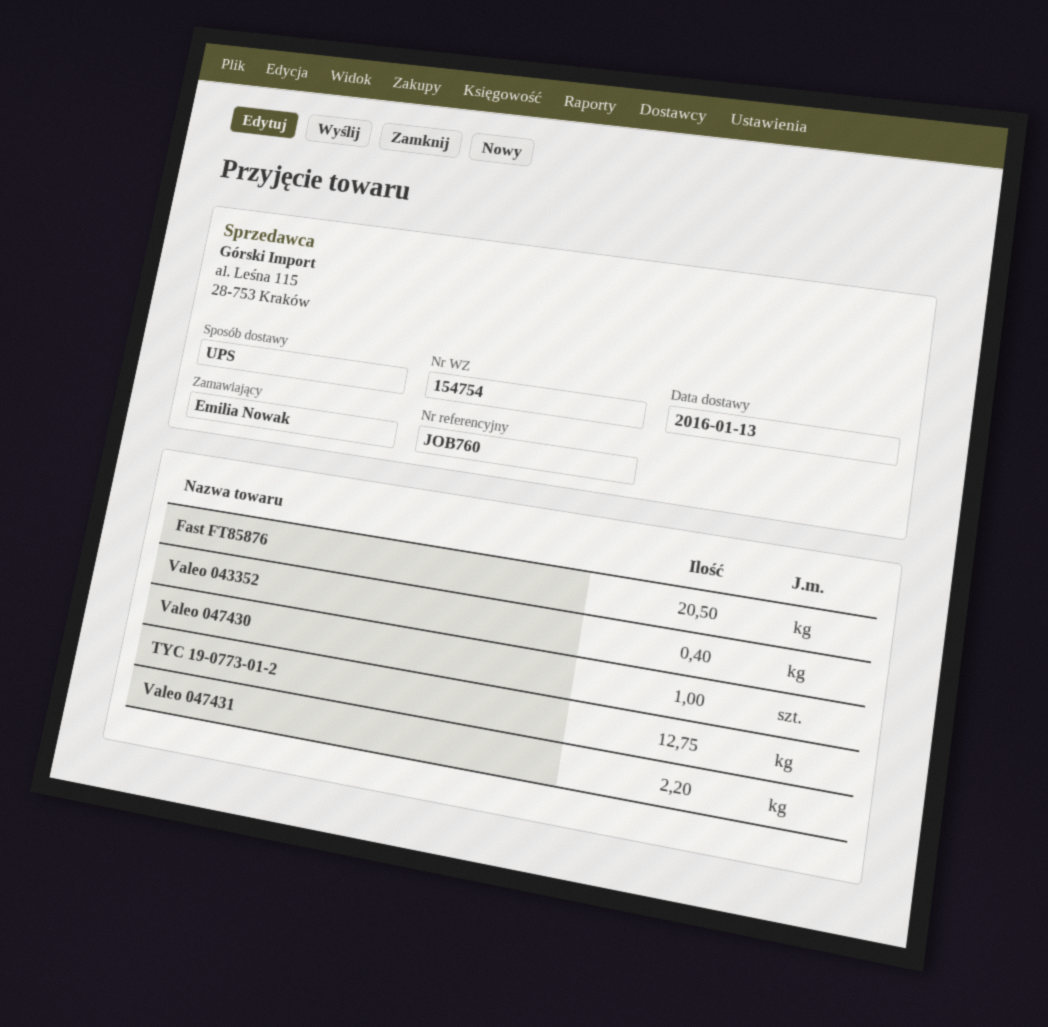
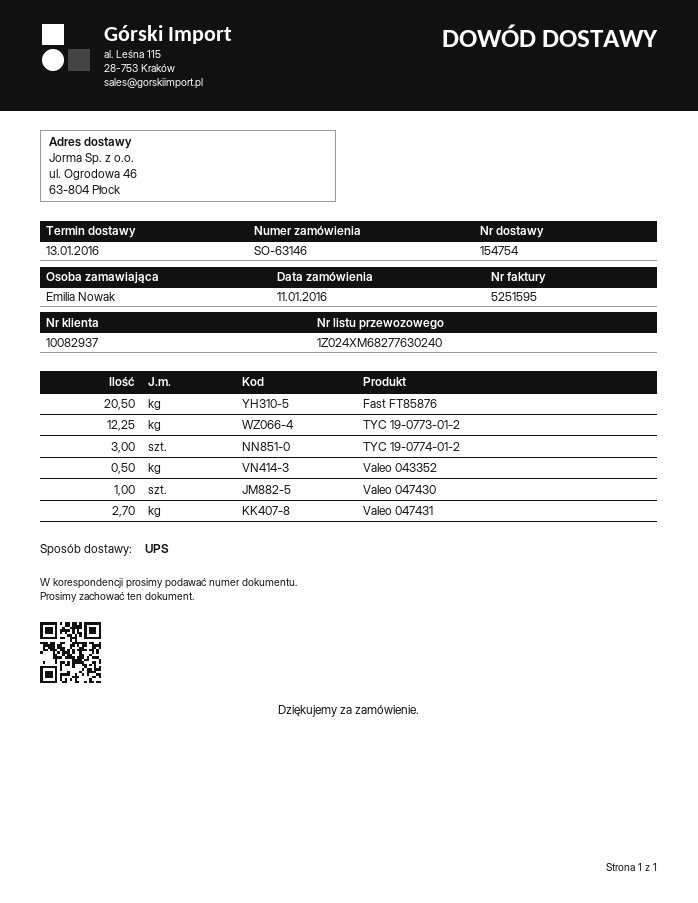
Valeo 043352: 0.4 -> 0.5
TYC 19-0773-01-2: 12.75 -> 12.25
Valeo 047431: 2.2 -> 2.7
TYC 19-0774-01-2: none -> 3

